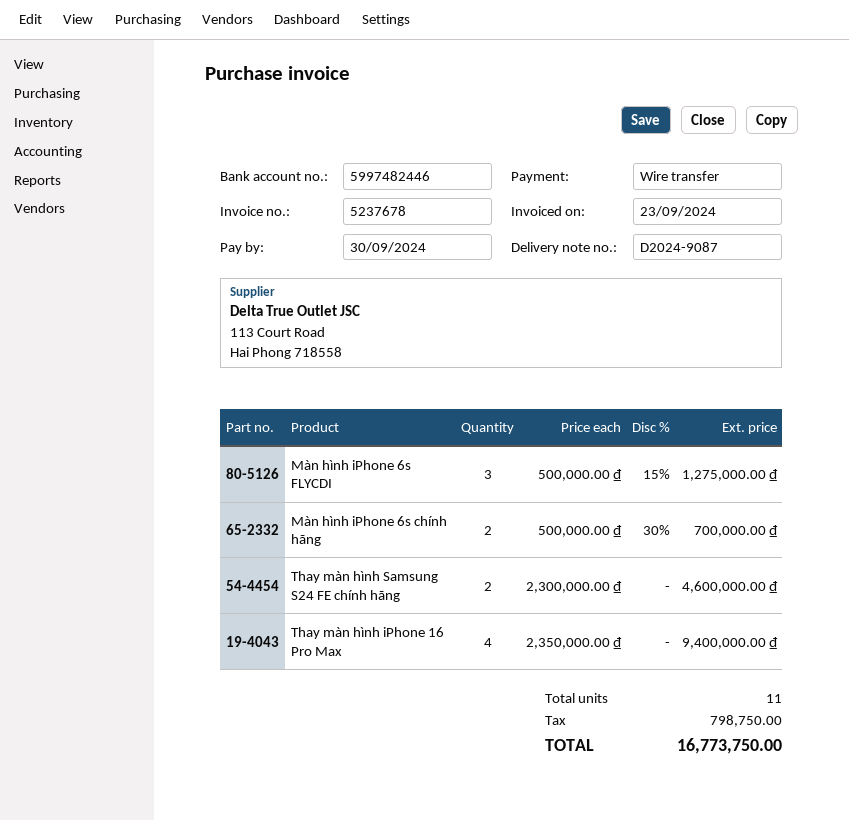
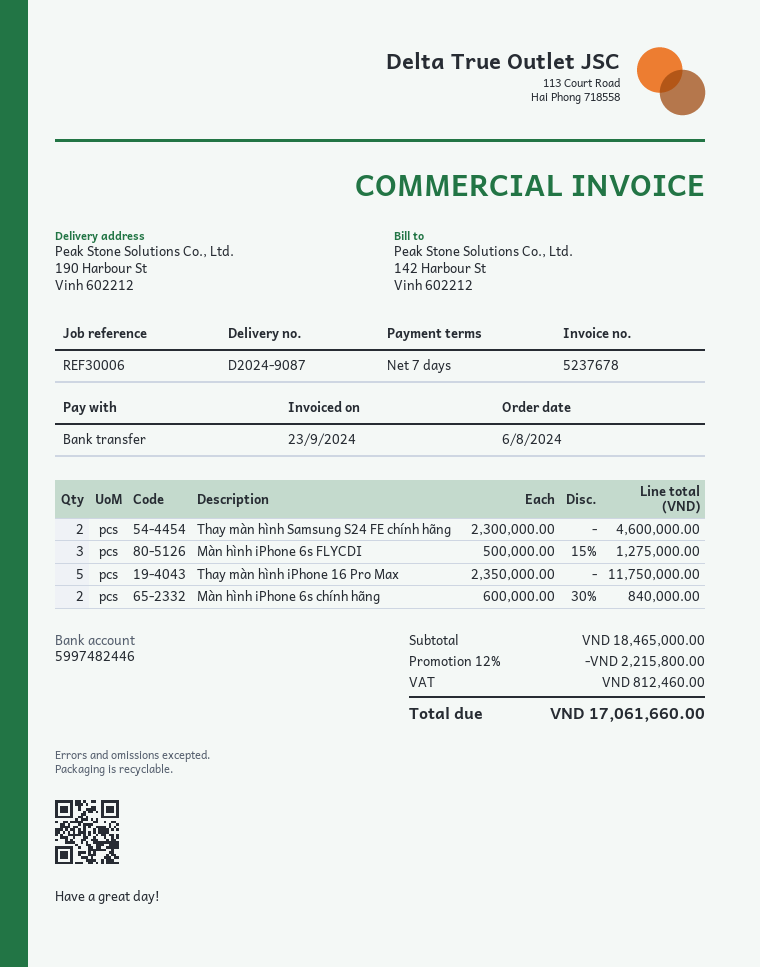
Màn hình iPhone 6s chính hãng: 2 x 500000.00 - 30% = 700000.00 -> 2 x 600000.00 - 30% = 840000.00
Thay màn hình iPhone 16 Pro Max: 4 x 2350000.00 = 9400000.00 -> 5 x 2350000.00 = 11750000.00
discount: none -> 12% = 2215800.00
tax: 798750.00 -> 812460.00
total: 16773750.00 -> 17061660.00

